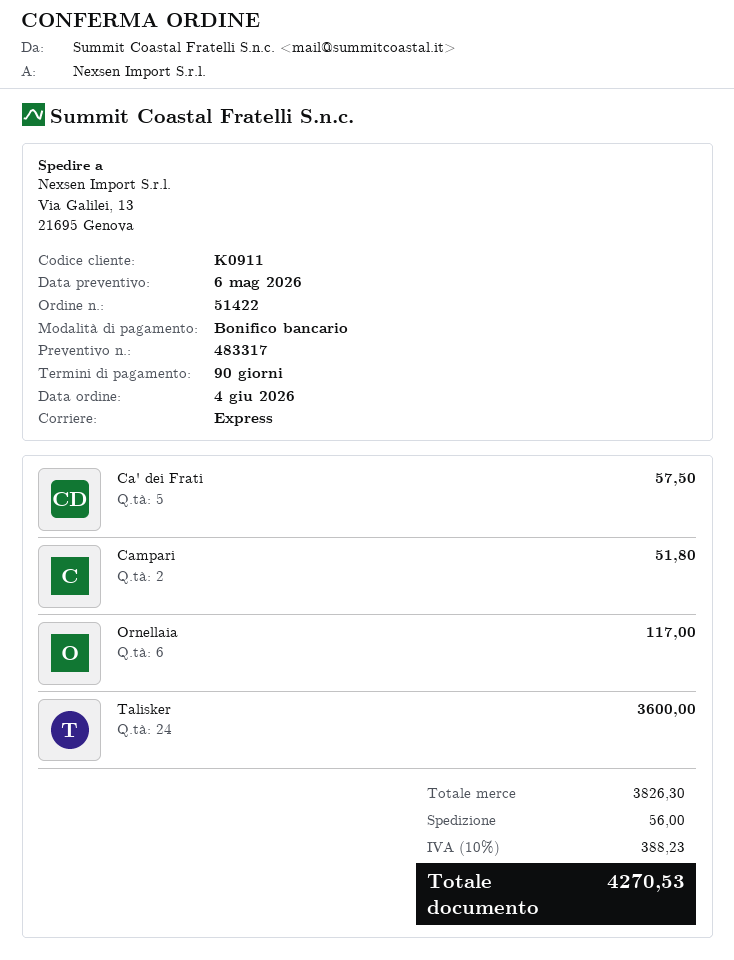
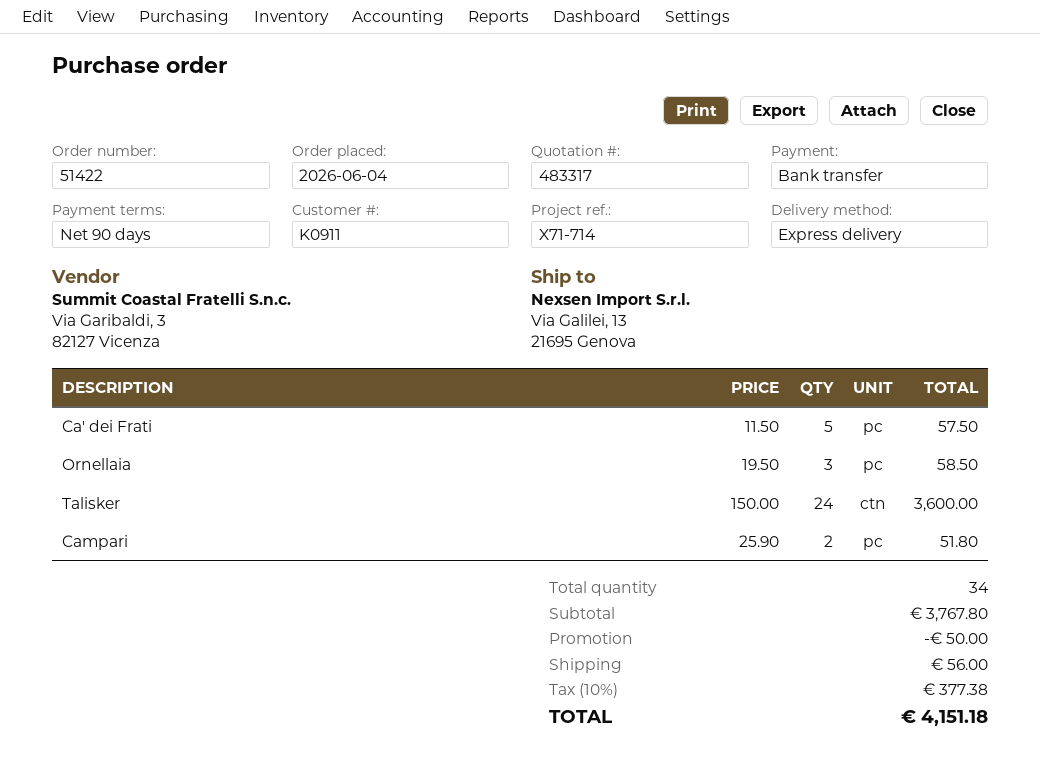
Ornellaia: 6 for 117.00 -> 3 for 58.50
subtotal: 3826.30 -> 3767.80
discount: none -> 50.00
tax: 10% = 388.23 -> 10% = 377.38
total: 4270.53 -> 4151.18

